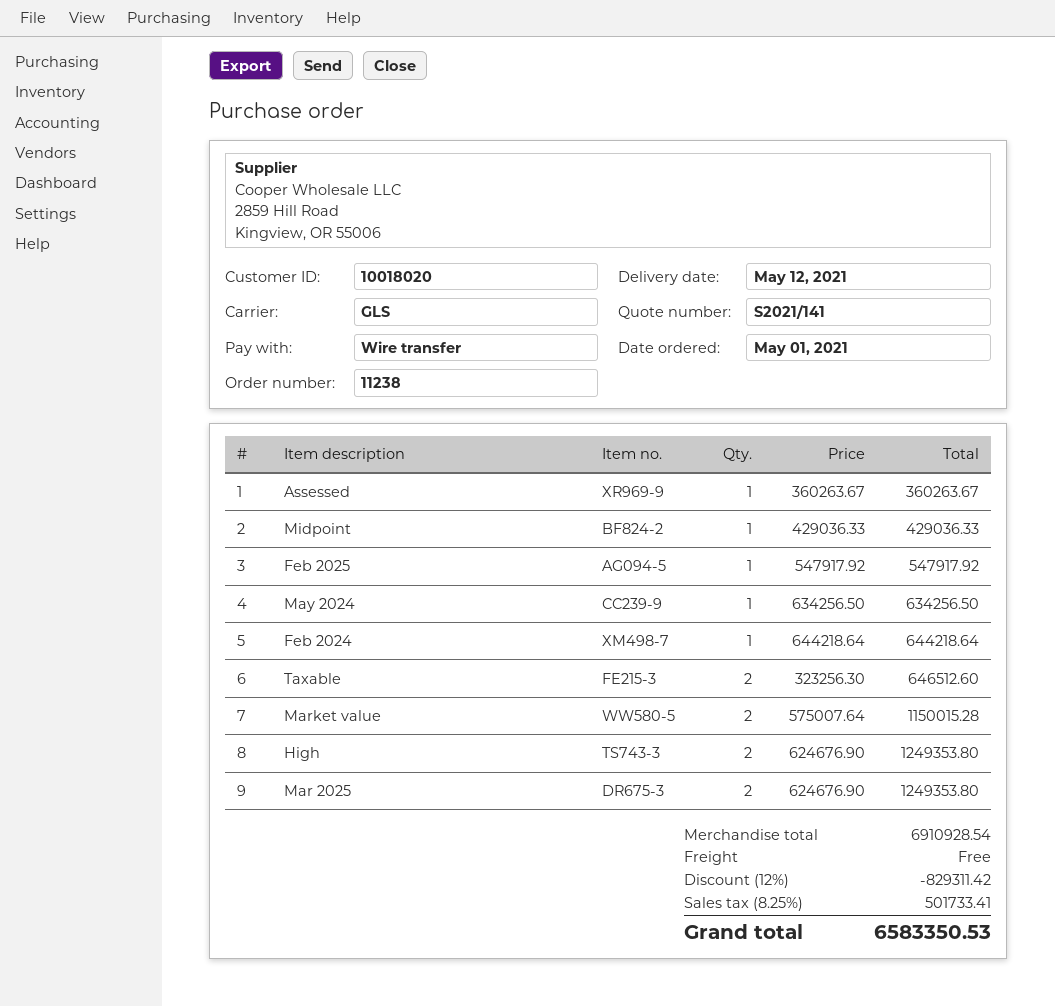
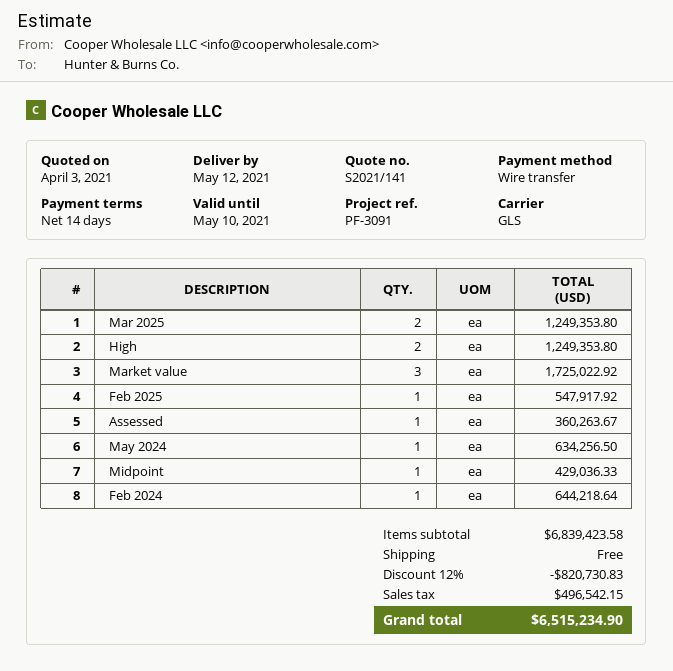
Taxable: 2 for 646512.60 -> none
Market value: 2 for 1150015.28 -> 3 for 1725022.92
subtotal: 6910928.54 -> 6839423.58
discount: 12% = 829311.42 -> 12% = 820730.83
tax: 501733.41 -> 496542.15
total: 6583350.53 -> 6515234.90

